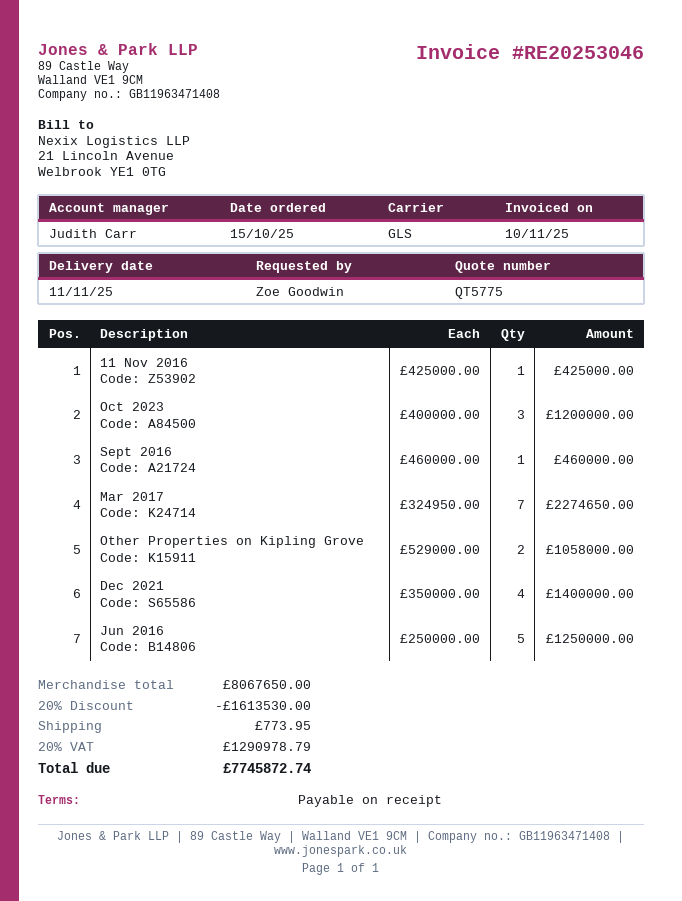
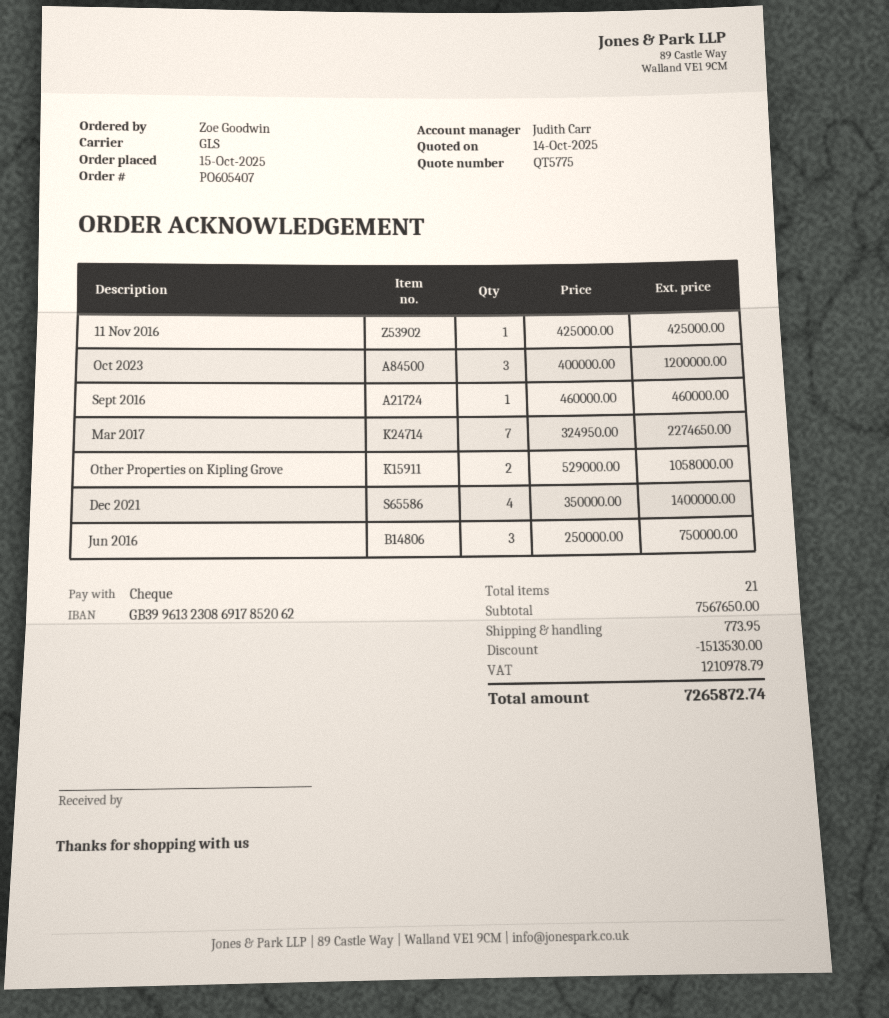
Jun 2016: 5 x 250000.00 = 1250000.00 -> 3 x 250000.00 = 750000.00
subtotal: 8067650.00 -> 7567650.00
discount: 1613530.00 -> 1513530.00
tax: 1290978.79 -> 1210978.79
total: 7745872.74 -> 7265872.74

